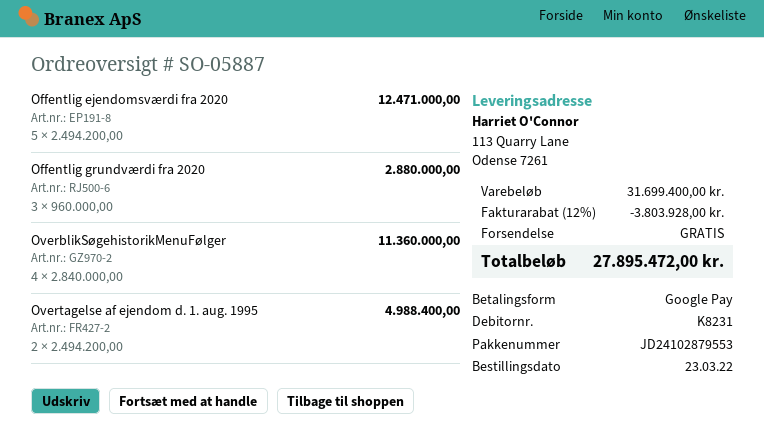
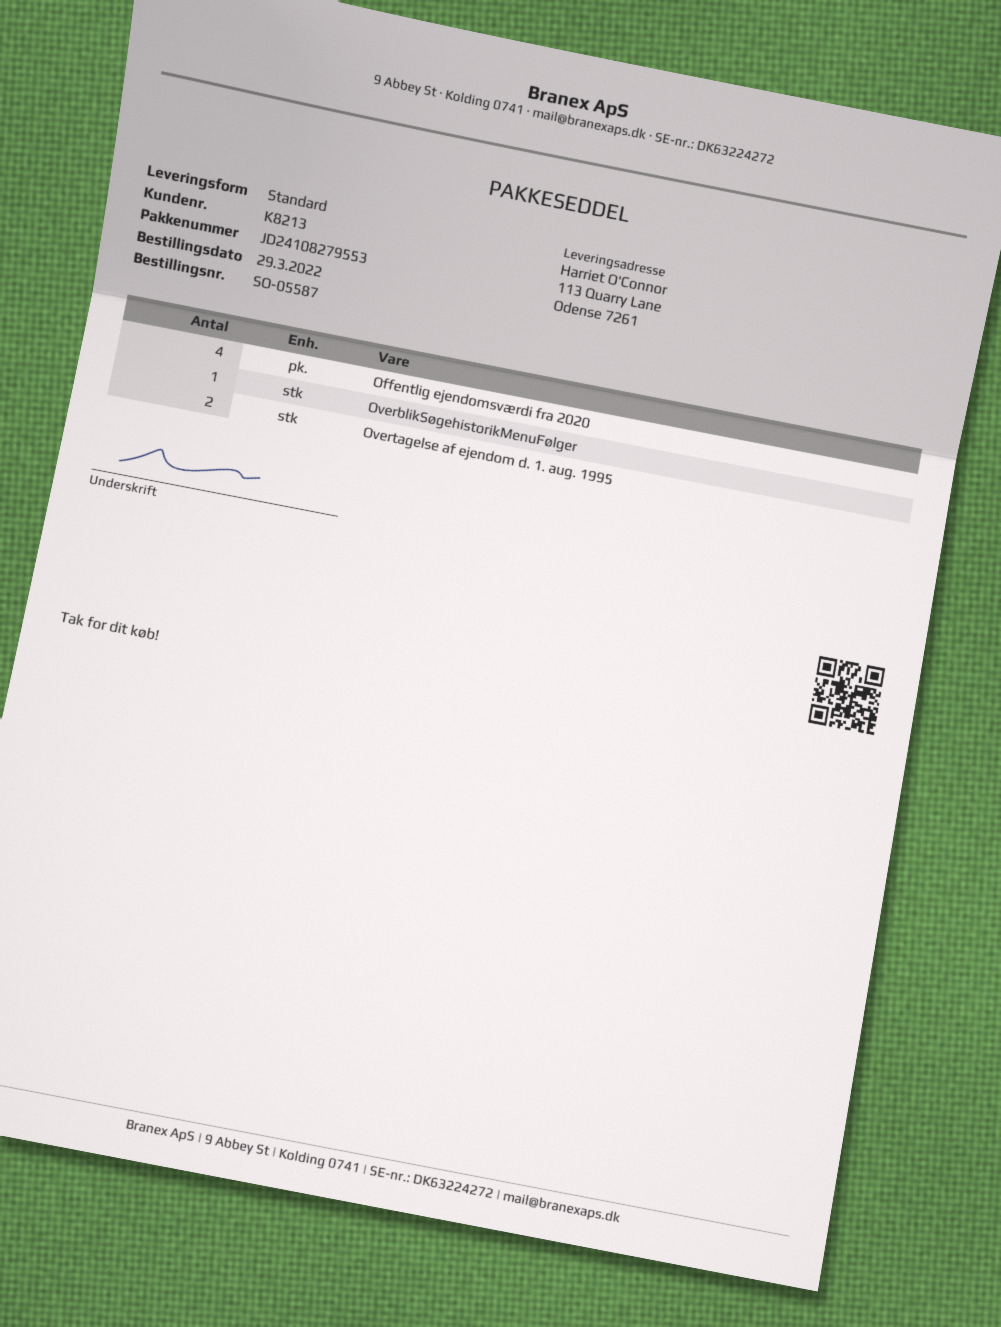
order number: SO-05887 -> SO-05587
order date: 2022-03-23 -> 2022-03-29
customer number: K8231 -> K8213
tracking number: JD24102879553 -> JD24108279553
Offentlig ejendomsværdi fra 2020: 5 -> 4
Offentlig grundværdi fra 2020: 3 -> none
OverblikSøgehistorikMenuFølger: 4 -> 1

